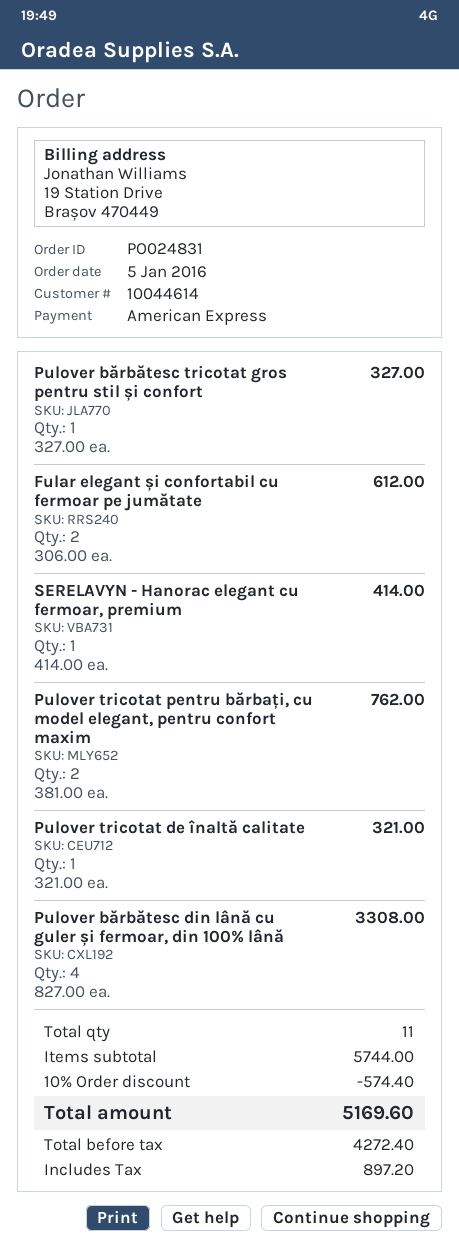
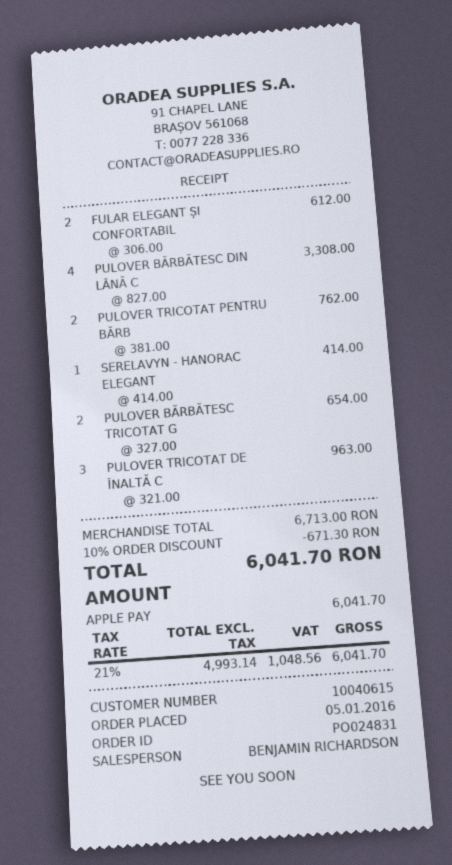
customer number: 10044614 -> 10040615
payment method: American Express -> Apple Pay
Pulover bărbătesc tricotat gros pentru stil și confort: 1 x 327.00 = 327.00 -> 2 x 327.00 = 654.00
Pulover tricotat de înaltă calitate: 1 x 321.00 = 321.00 -> 3 x 321.00 = 963.00
subtotal: 5744.00 -> 6713.00
discount: 10% = 574.40 -> 10% = 671.30
net: 4272.40 -> 4993.14
tax: 897.20 -> 1048.56
total: 5169.60 -> 6041.70

